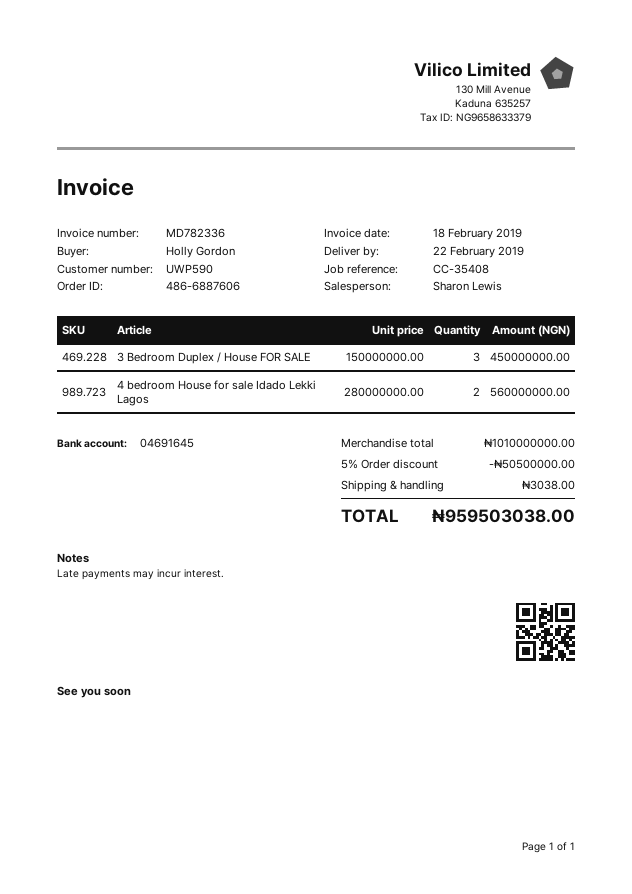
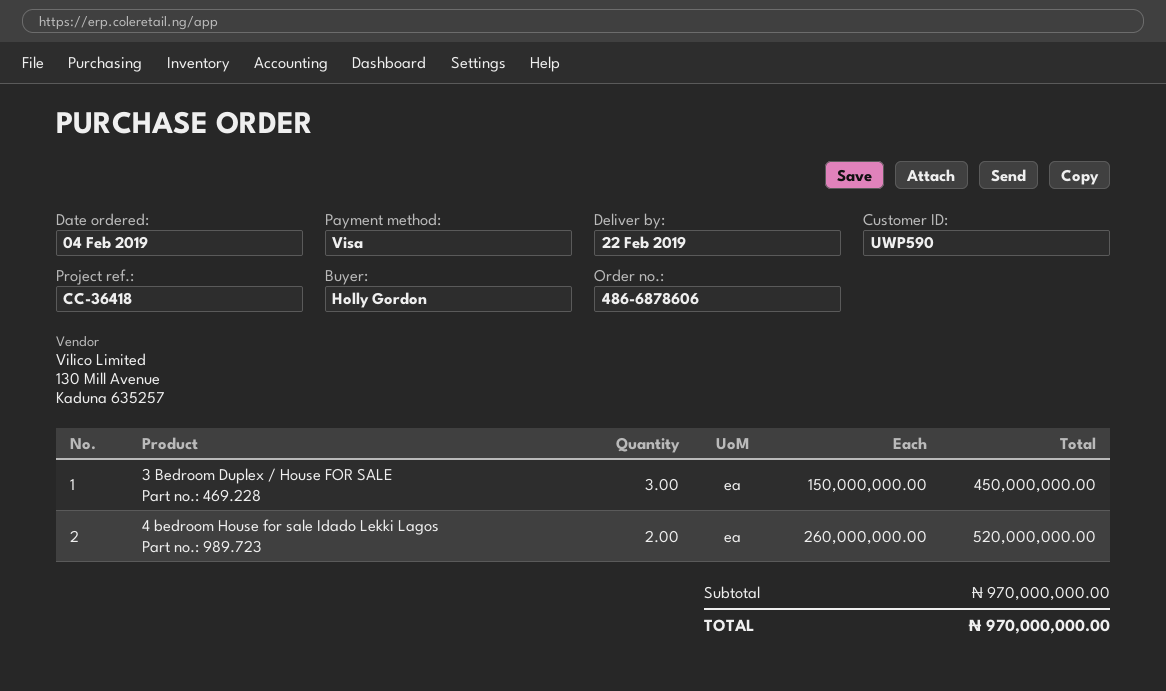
order number: 486-6887606 -> 486-6878606
reference: CC-35408 -> CC-36418
4 bedroom House for sale Idado Lekki Lagos: 2 x 280000000.00 = 560000000.00 -> 2 x 260000000.00 = 520000000.00
subtotal: 1010000000.00 -> 970000000.00
discount: 5% = 50500000.00 -> none
shipping: 3038.00 -> none
total: 959503038.00 -> 970000000.00

